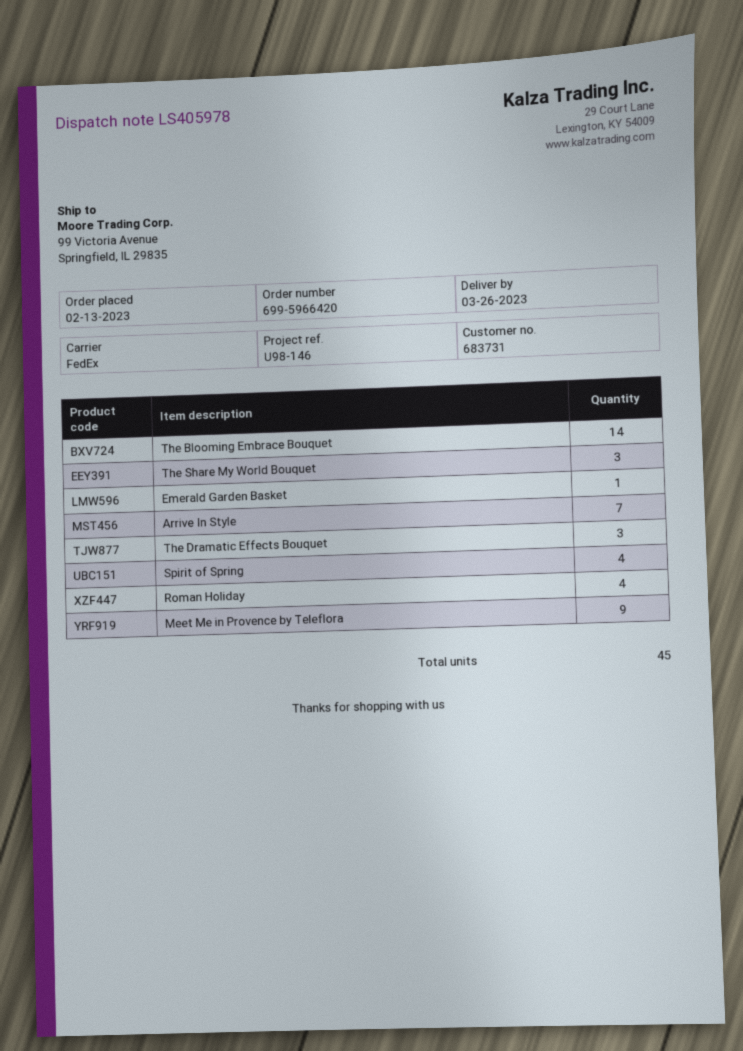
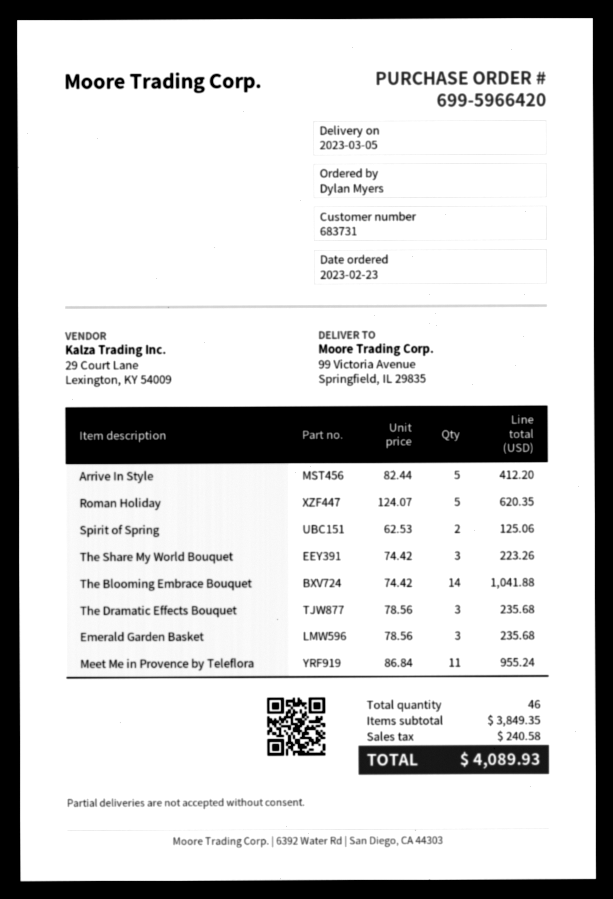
order date: 2023-02-13 -> 2023-02-23
delivery date: 2023-03-26 -> 2023-03-05
Emerald Garden Basket: 1 -> 3
Arrive In Style: 7 -> 5
Spirit of Spring: 4 -> 2
Roman Holiday: 4 -> 5
Meet Me in Provence by Teleflora: 9 -> 11
total quantity: 45 -> 46

